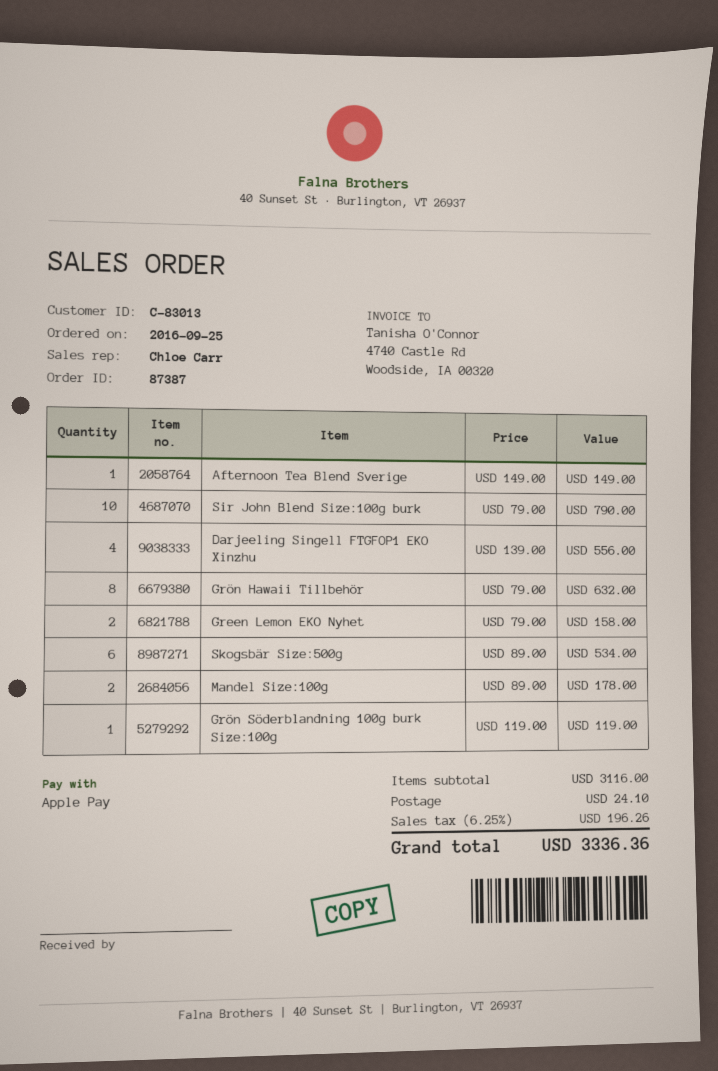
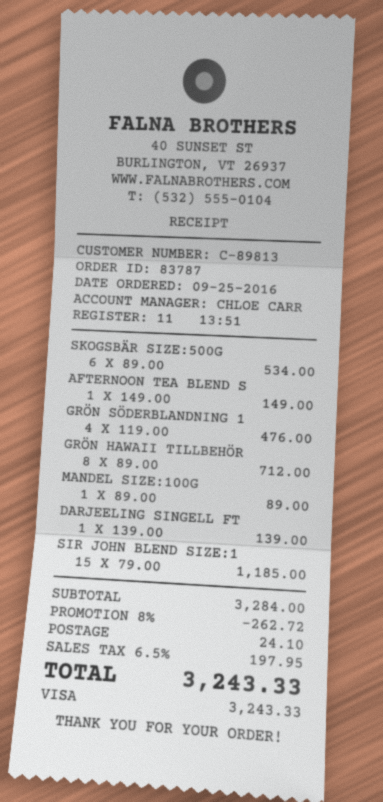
order number: 87387 -> 83787
customer number: C-83013 -> C-89813
payment method: Apple Pay -> Visa
Sir John Blend Size:100g burk: 10 x 79.00 = 790.00 -> 15 x 79.00 = 1185.00
Darjeeling Singell FTGFOP1 EKO Xinzhu: 4 x 139.00 = 556.00 -> 1 x 139.00 = 139.00
Grön Hawaii Tillbehör: 8 x 79.00 = 632.00 -> 8 x 89.00 = 712.00
Green Lemon EKO Nyhet: 2 x 79.00 = 158.00 -> none
Mandel Size:100g: 2 x 89.00 = 178.00 -> 1 x 89.00 = 89.00
Grön Söderblandning 100g burk Size:100g: 1 x 119.00 = 119.00 -> 4 x 119.00 = 476.00
subtotal: 3116.00 -> 3284.00
discount: none -> 8% = 262.72
tax: 6.25% = 196.26 -> 6.5% = 197.95
total: 3336.36 -> 3243.33

